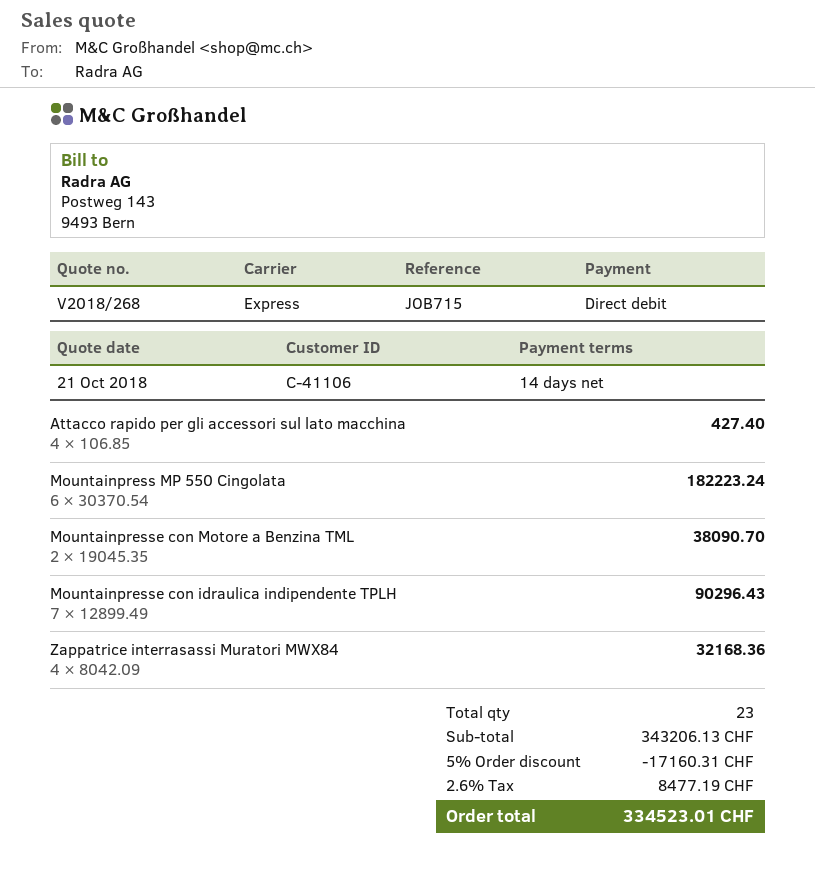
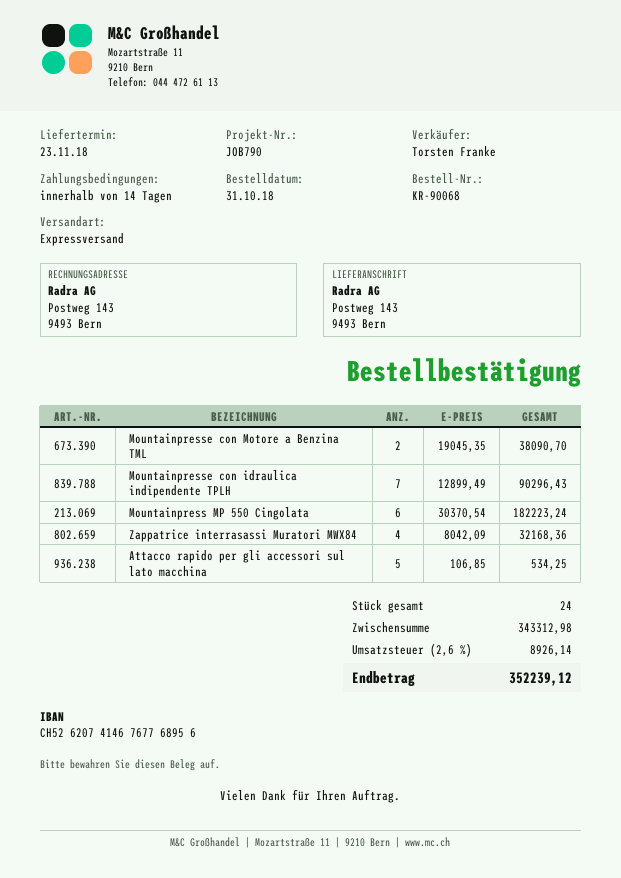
reference: JOB715 -> JOB790
Attacco rapido per gli accessori sul lato macchina: 4 x 106.85 = 427.40 -> 5 x 106.85 = 534.25
total quantity: 23 -> 24
subtotal: 343206.13 -> 343312.98
discount: 5% = 17160.31 -> none
tax: 2.6% = 8477.19 -> 2.6% = 8926.14
total: 334523.01 -> 352239.12

